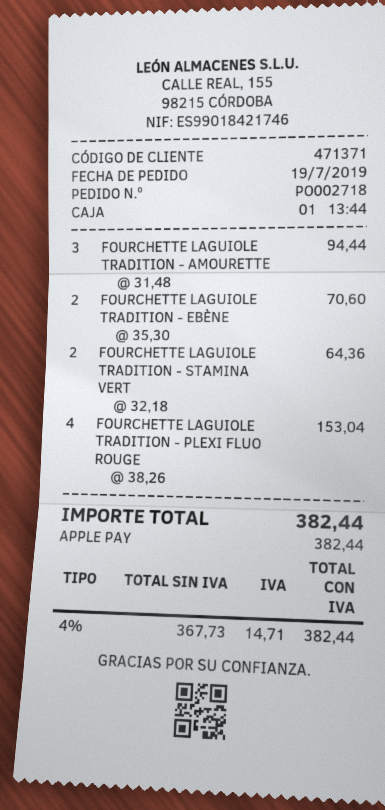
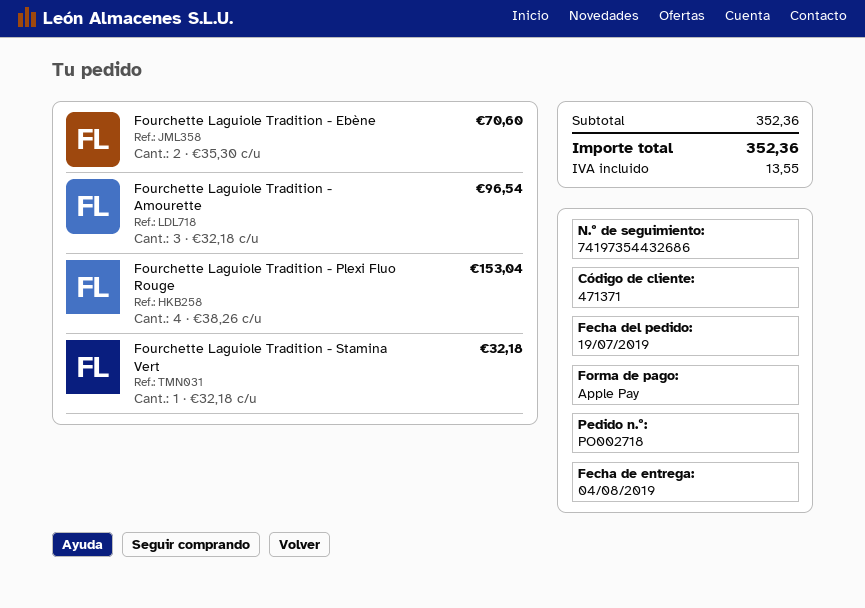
FOURCHETTE LAGUIOLE TRADITION - AMOURETTE: 3 x 31.48 = 94.44 -> 3 x 32.18 = 96.54
FOURCHETTE LAGUIOLE TRADITION - STAMINA VERT: 2 x 32.18 = 64.36 -> 1 x 32.18 = 32.18
tax: 14.71 -> 13.55
total: 382.44 -> 352.36

